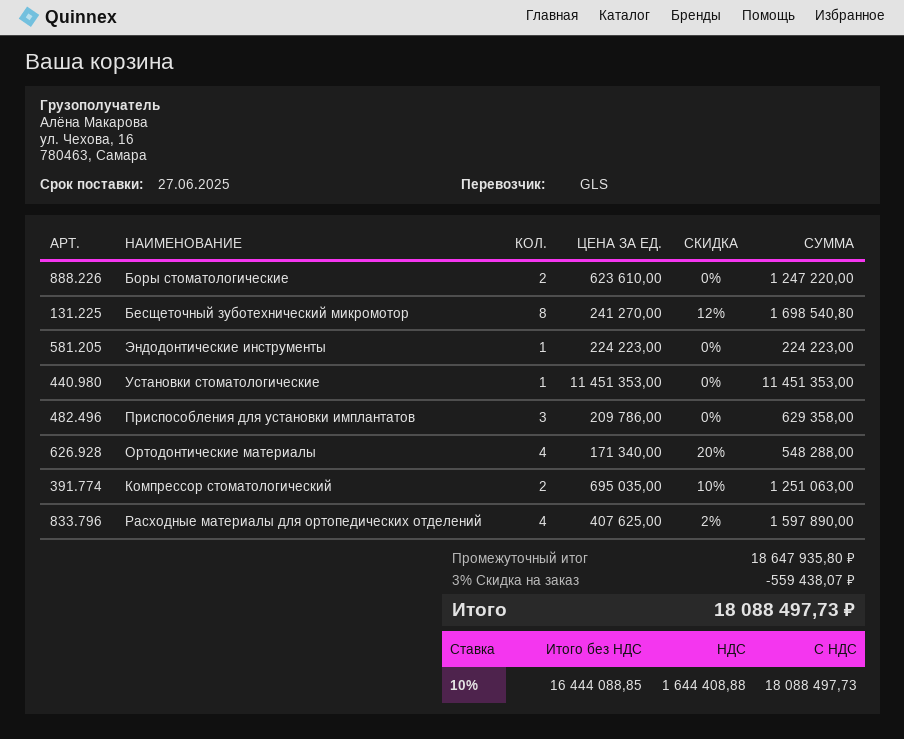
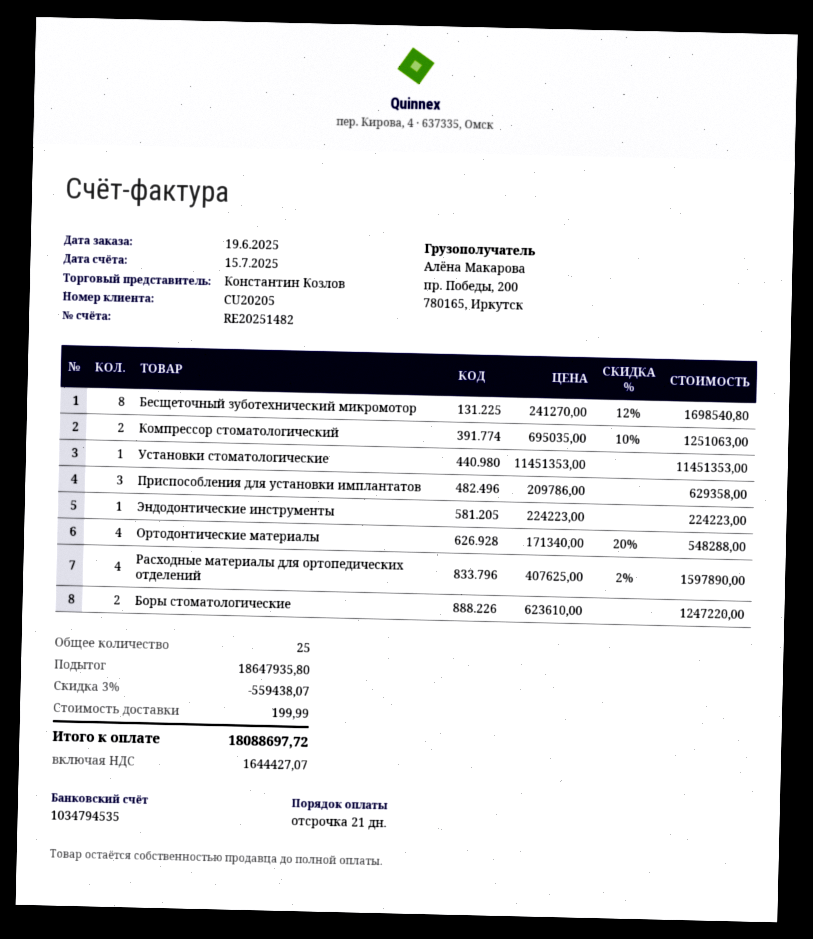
ship to: ул. Чехова, 16, 780463, Самара -> пр. Победы, 200, 780165, Иркутск
shipping: none -> 199.99
tax: 1644408.88 -> 1644427.07
total: 18088497.73 -> 18088697.72

